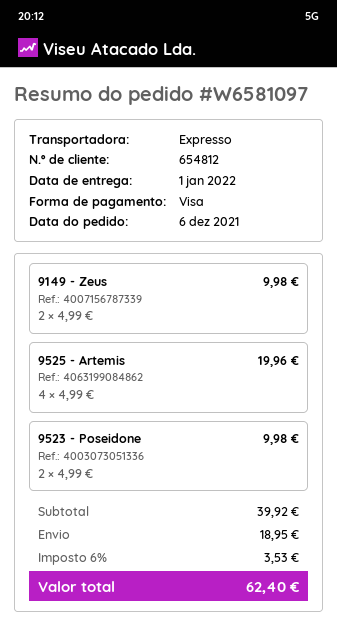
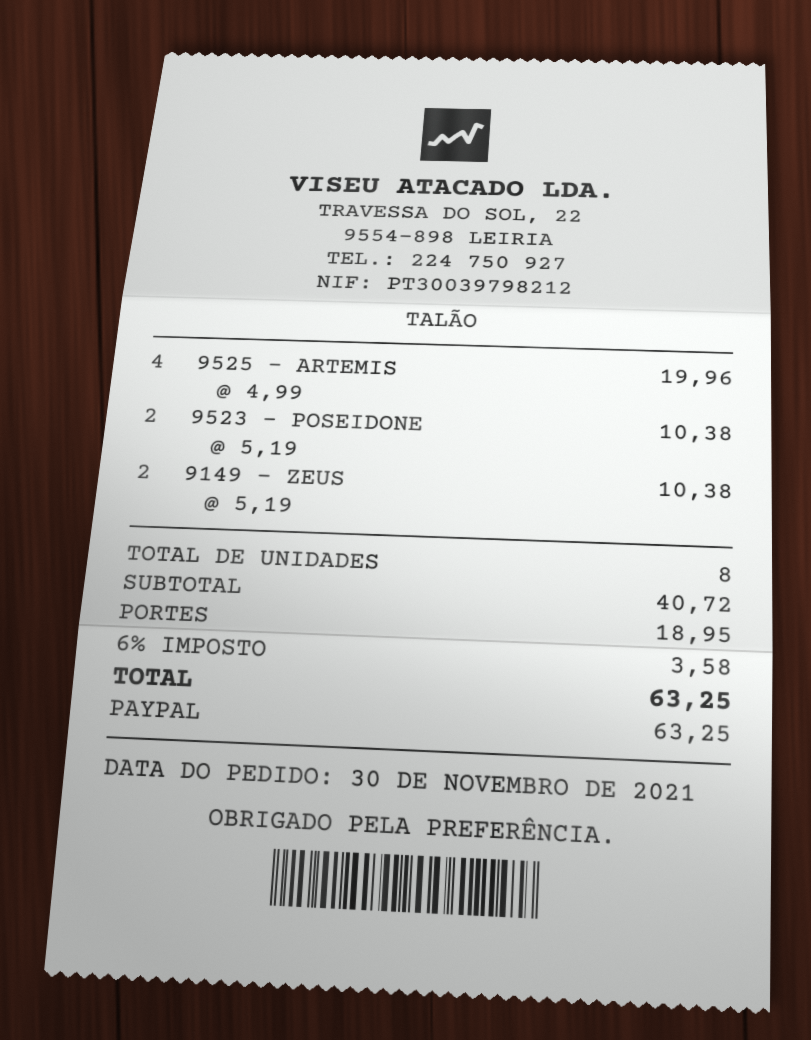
order date: 2021-12-06 -> 2021-11-30
payment method: Visa -> PayPal
9149 - Zeus: 2 x 4.99 = 9.98 -> 2 x 5.19 = 10.38
9523 - Poseidone: 2 x 4.99 = 9.98 -> 2 x 5.19 = 10.38
subtotal: 39.92 -> 40.72
tax: 6% = 3.53 -> 6% = 3.58
total: 62.40 -> 63.25

